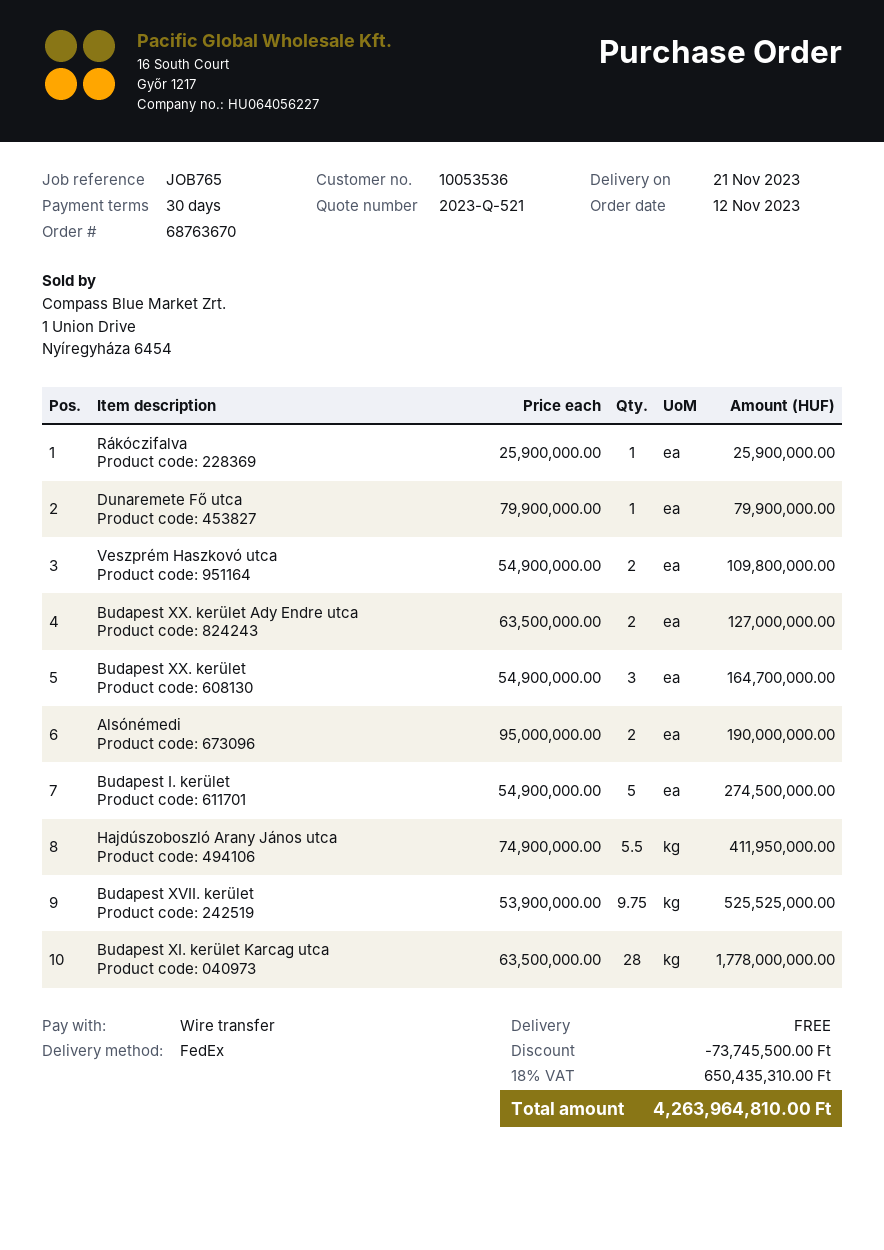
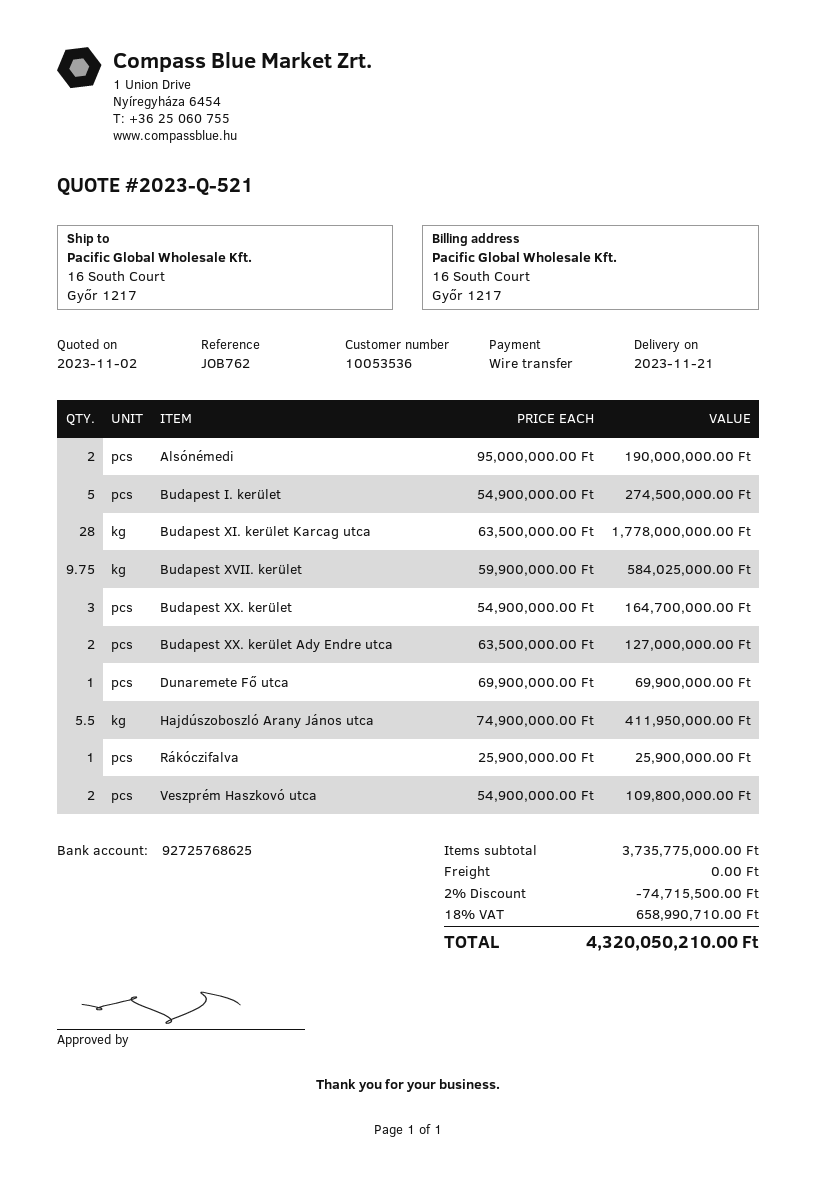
reference: JOB765 -> JOB762
Dunaremete Fő utca: 1 x 79900000.00 = 79900000.00 -> 1 x 69900000.00 = 69900000.00
Budapest XVII. kerület: 9.75 x 53900000.00 = 525525000.00 -> 9.75 x 59900000.00 = 584025000.00
discount: 73745500.00 -> 74715500.00
tax: 18% = 650435310.00 -> 18% = 658990710.00
total: 4263964810.00 -> 4320050210.00

